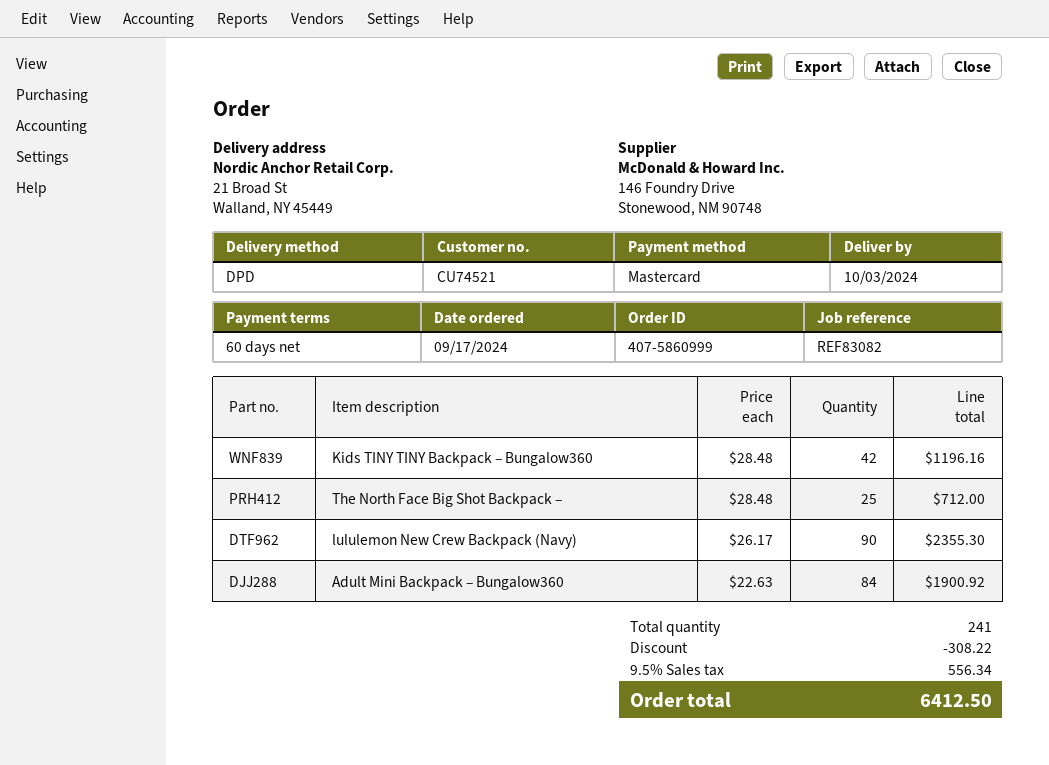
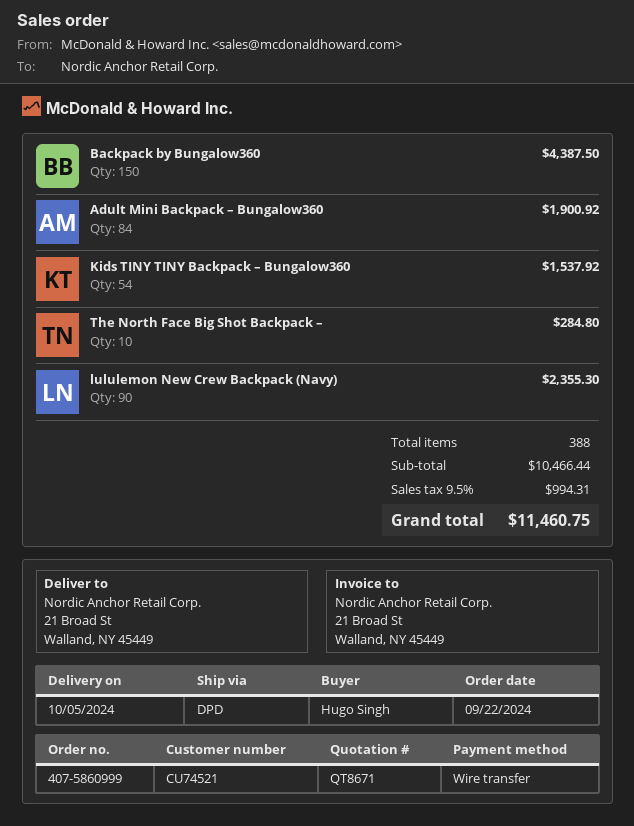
order date: 2024-09-17 -> 2024-09-22
delivery date: 2024-10-03 -> 2024-10-05
payment method: Mastercard -> bank transfer
Kids TINY TINY Backpack – Bungalow360: 42 for 1196.16 -> 54 for 1537.92
The North Face Big Shot Backpack –: 25 for 712.00 -> 10 for 284.80
Backpack by Bungalow360: none -> 150 for 4387.50
total quantity: 241 -> 388
discount: 308.22 -> none
tax: 9.5% = 556.34 -> 9.5% = 994.31
total: 6412.50 -> 11460.75

